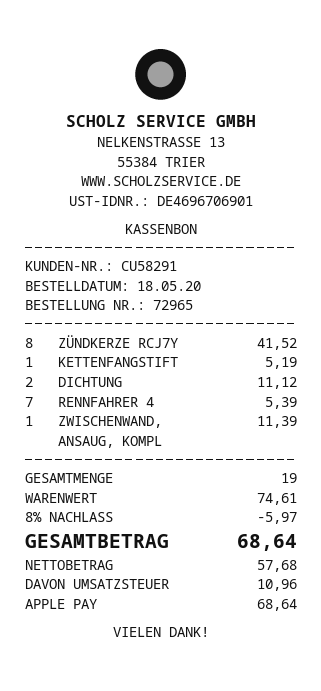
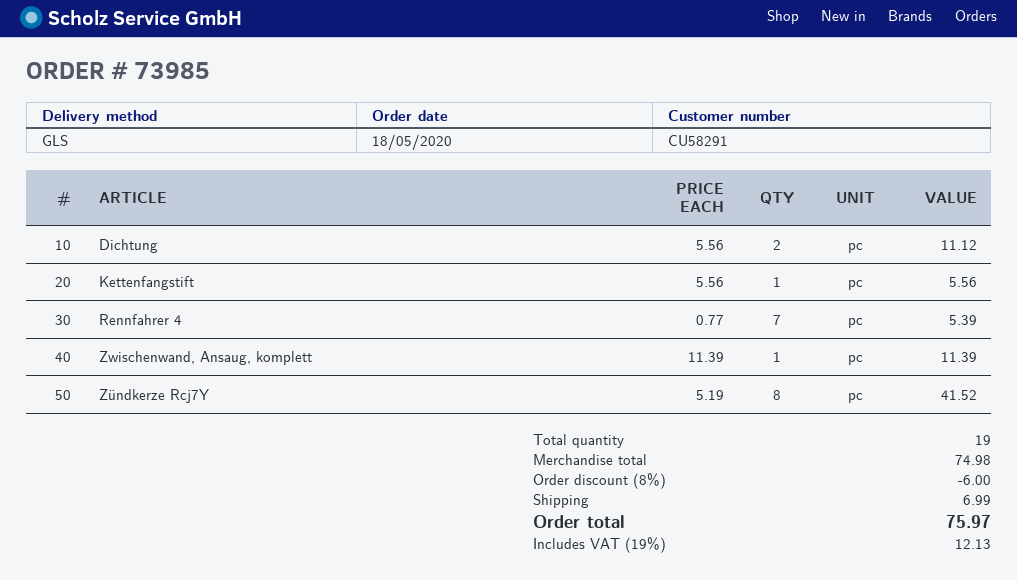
order number: 72965 -> 73985
KETTENFANGSTIFT: 1 for 5.19 -> 1 for 5.56
subtotal: 74.61 -> 74.98
discount: 8% = 5.97 -> 8% = 6.00
shipping: none -> 6.99
tax: 10.96 -> 12.13
total: 68.64 -> 75.97

